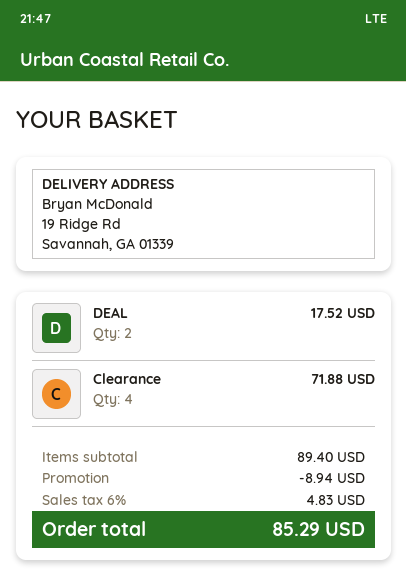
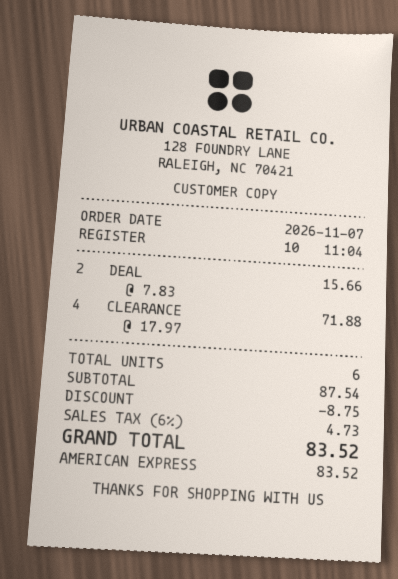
DEAL: 2 for 17.52 -> 2 for 15.66
subtotal: 89.40 -> 87.54
discount: 8.94 -> 8.75
tax: 6% = 4.83 -> 6% = 4.73
total: 85.29 -> 83.52

